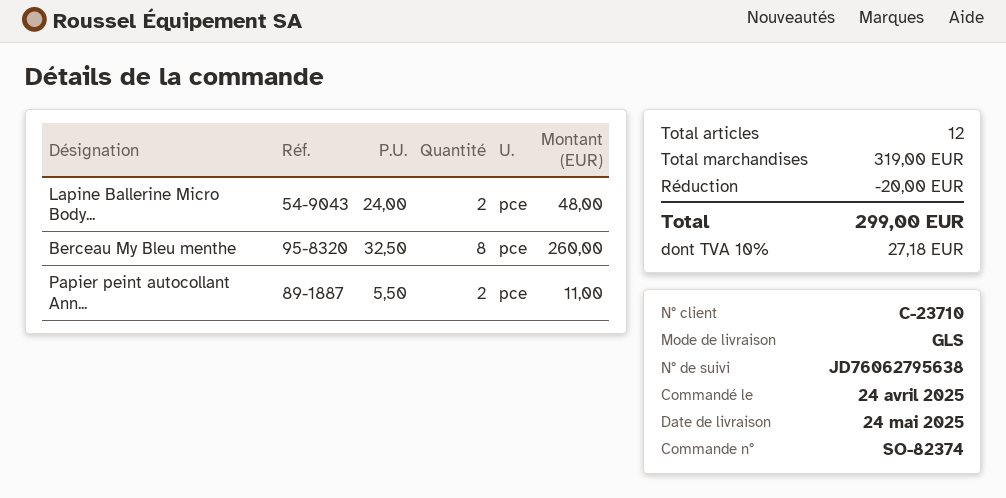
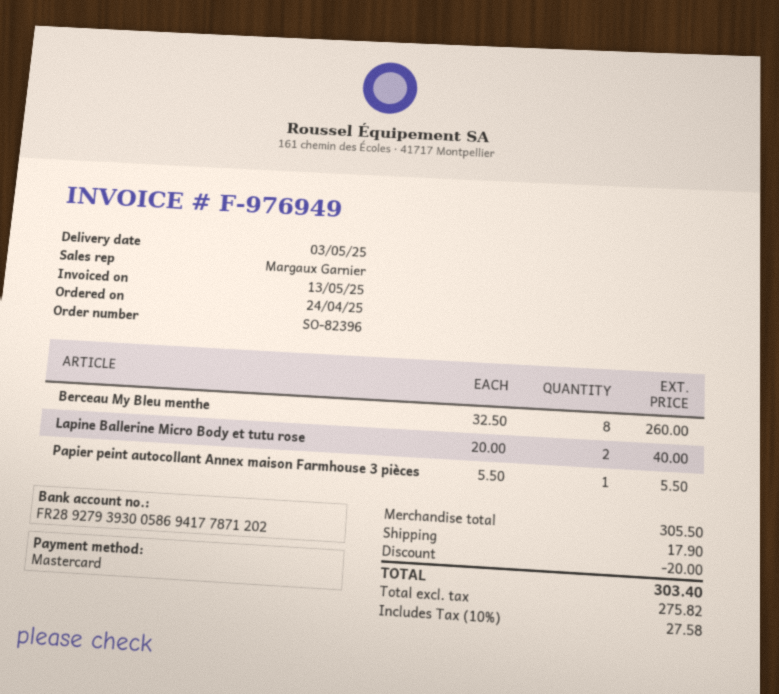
order number: SO-82374 -> SO-82396
delivery date: 2025-05-24 -> 2025-05-03
Lapine Ballerine Micro Body...: 2 x 24.00 = 48.00 -> 2 x 20.00 = 40.00
Papier peint autocollant Ann...: 2 x 5.50 = 11.00 -> 1 x 5.50 = 5.50
subtotal: 319.00 -> 305.50
shipping: none -> 17.90
tax: 10% = 27.18 -> 10% = 27.58
total: 299.00 -> 303.40

